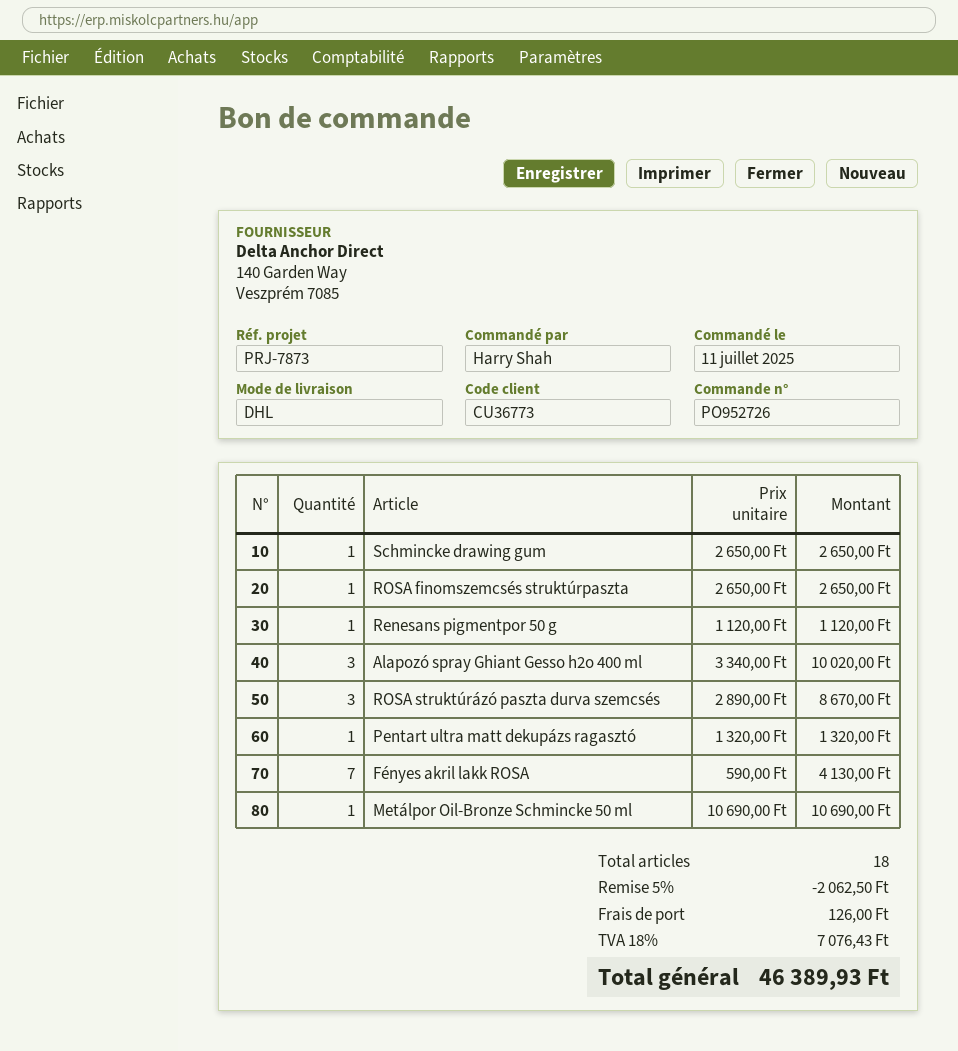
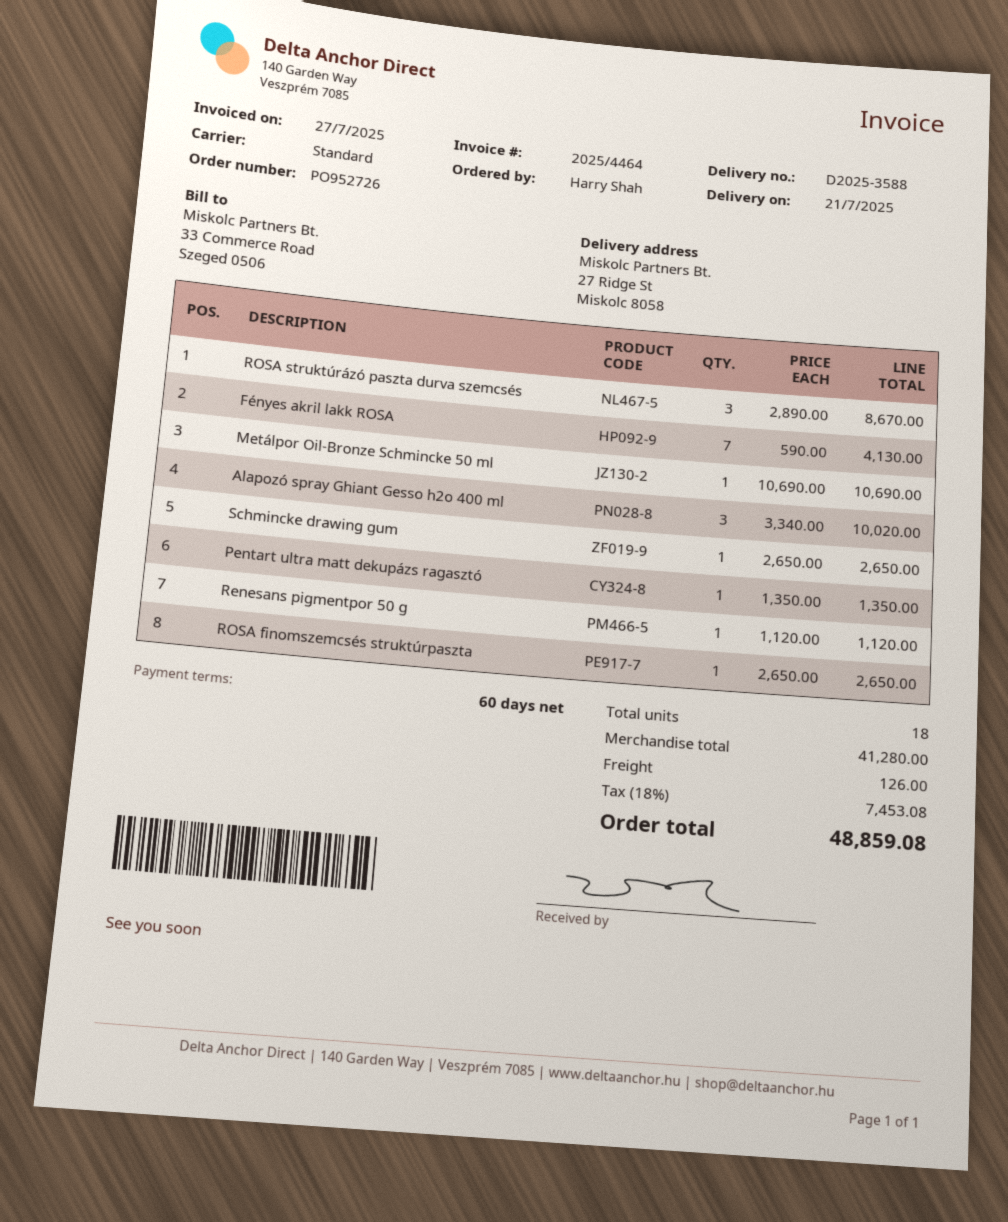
shipping method: DHL -> standard
Pentart ultra matt dekupázs ragasztó: 1 x 1320.00 = 1320.00 -> 1 x 1350.00 = 1350.00
discount: 5% = 2062.50 -> none
tax: 18% = 7076.43 -> 18% = 7453.08
total: 46389.93 -> 48859.08

